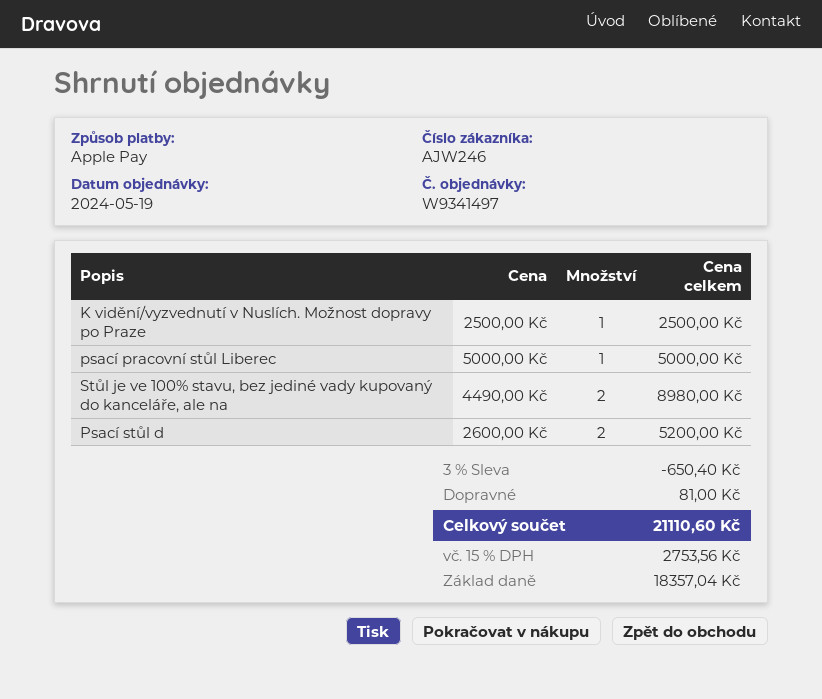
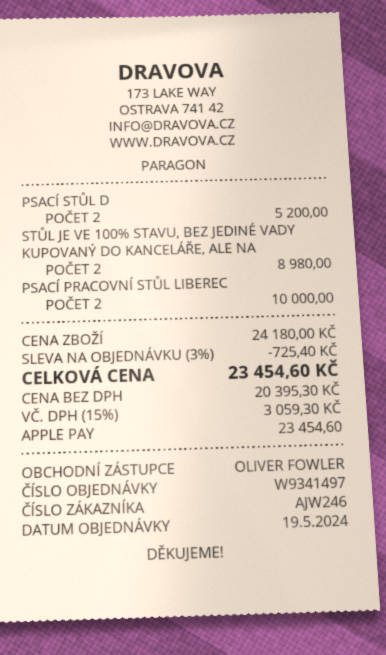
K vidění/vyzvednutí v Nuslích. Možnost dopravy po Praze: 1 for 2500.00 -> none
psací pracovní stůl Liberec: 1 for 5000.00 -> 2 for 10000.00
discount: 3% = 650.40 -> 3% = 725.40
shipping: 81.00 -> none
net: 18357.04 -> 20395.30
tax: 15% = 2753.56 -> 15% = 3059.30
total: 21110.60 -> 23454.60

